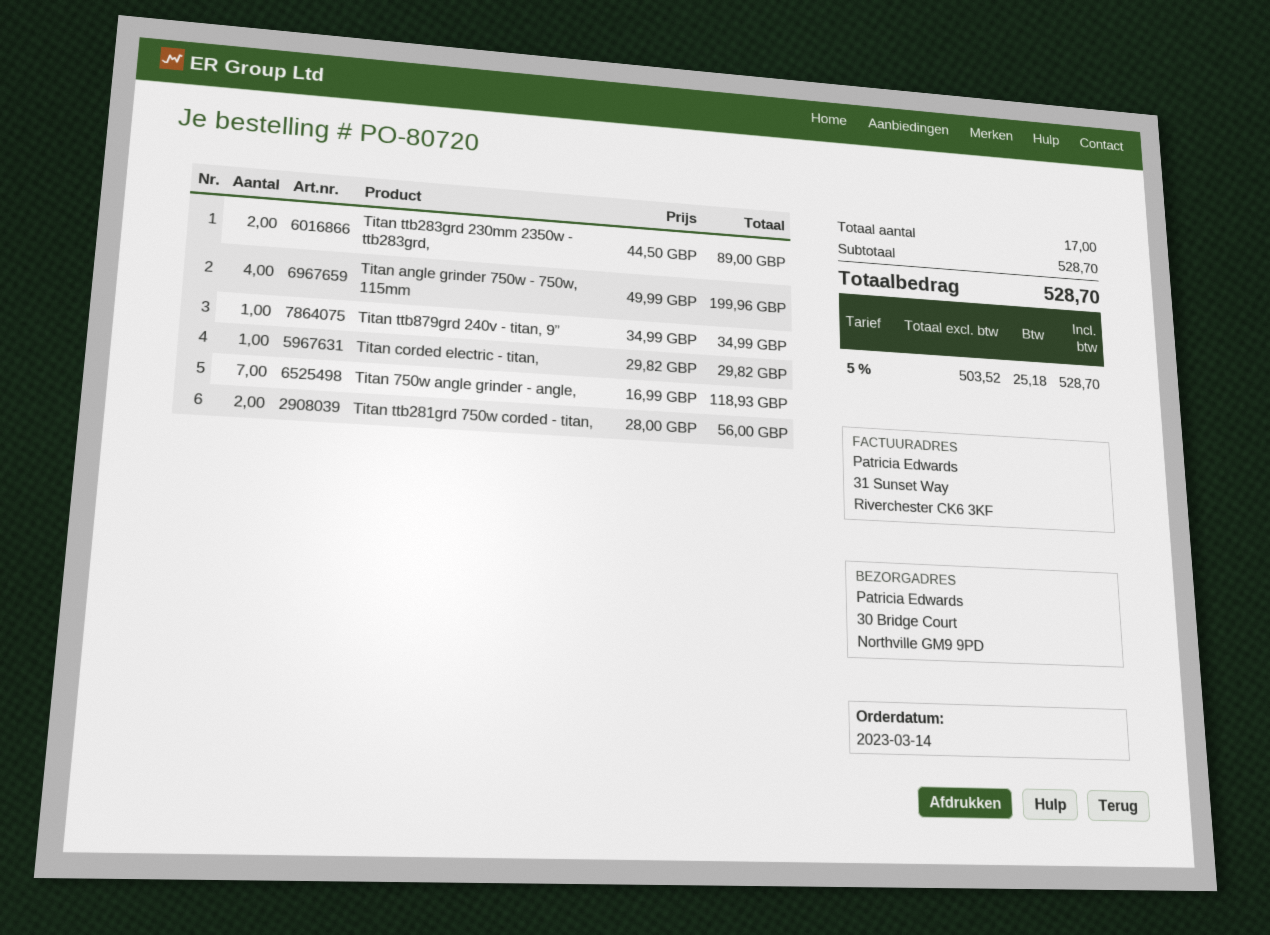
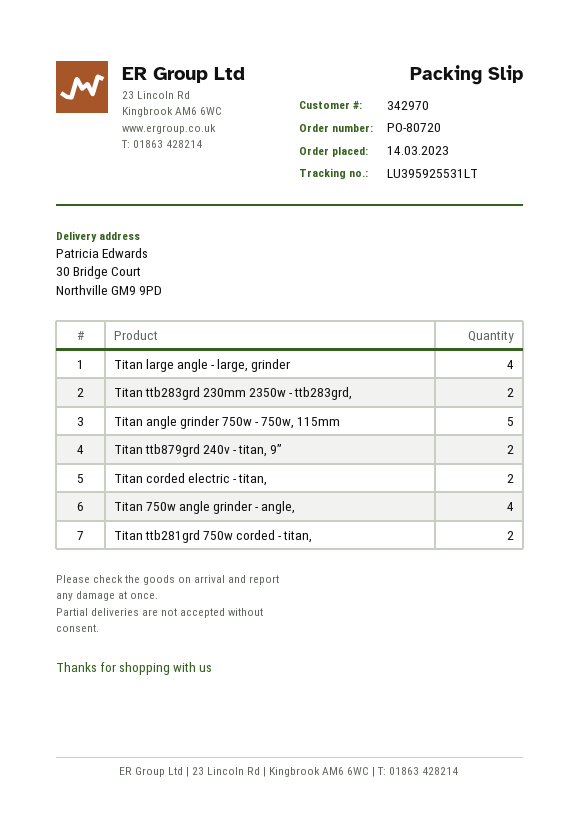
Titan angle grinder 750w - 750w, 115mm: 4 -> 5
Titan ttb879grd 240v - titan, 9”: 1 -> 2
Titan corded electric - titan,: 1 -> 2
Titan 750w angle grinder - angle,: 7 -> 4
Titan large angle - large, grinder: none -> 4

